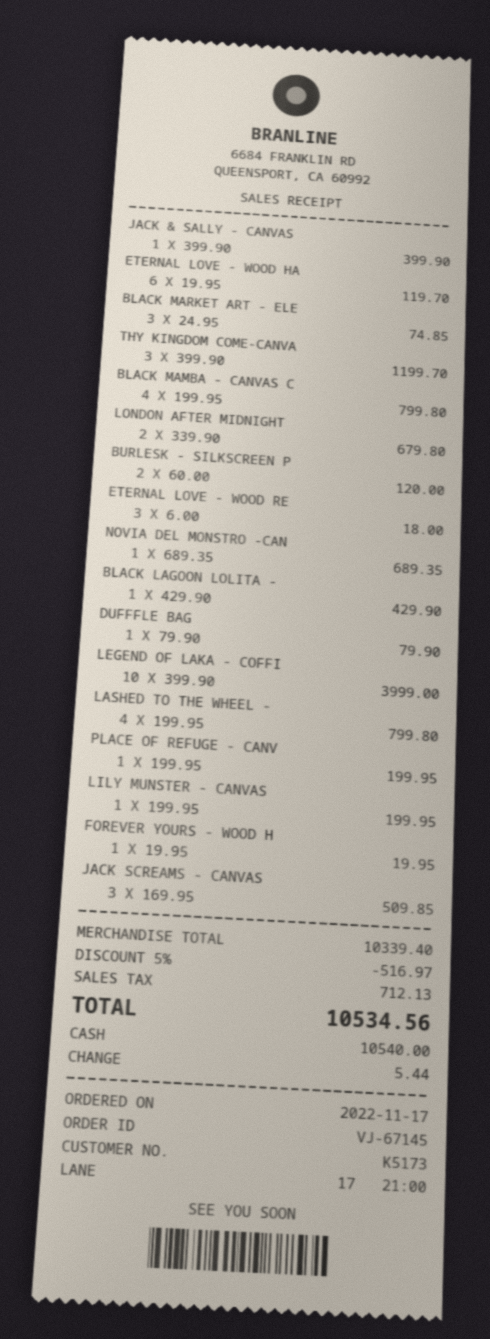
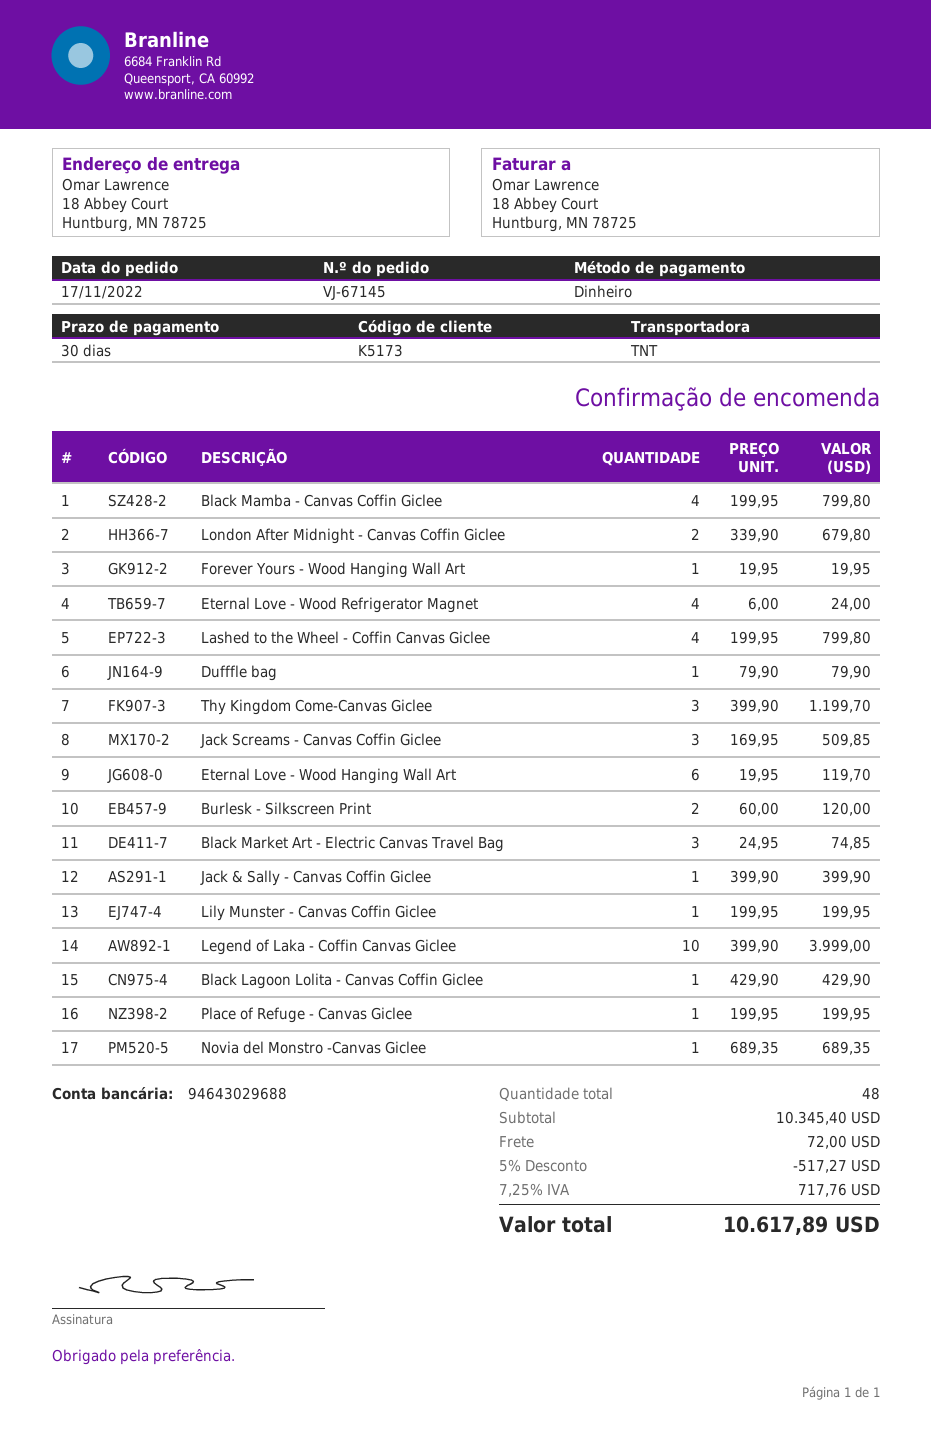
ETERNAL LOVE - WOOD RE: 3 x 6.00 = 18.00 -> 4 x 6.00 = 24.00
subtotal: 10339.40 -> 10345.40
discount: 5% = 516.97 -> 5% = 517.27
shipping: none -> 72.00
tax: 712.13 -> 717.76
total: 10534.56 -> 10617.89

